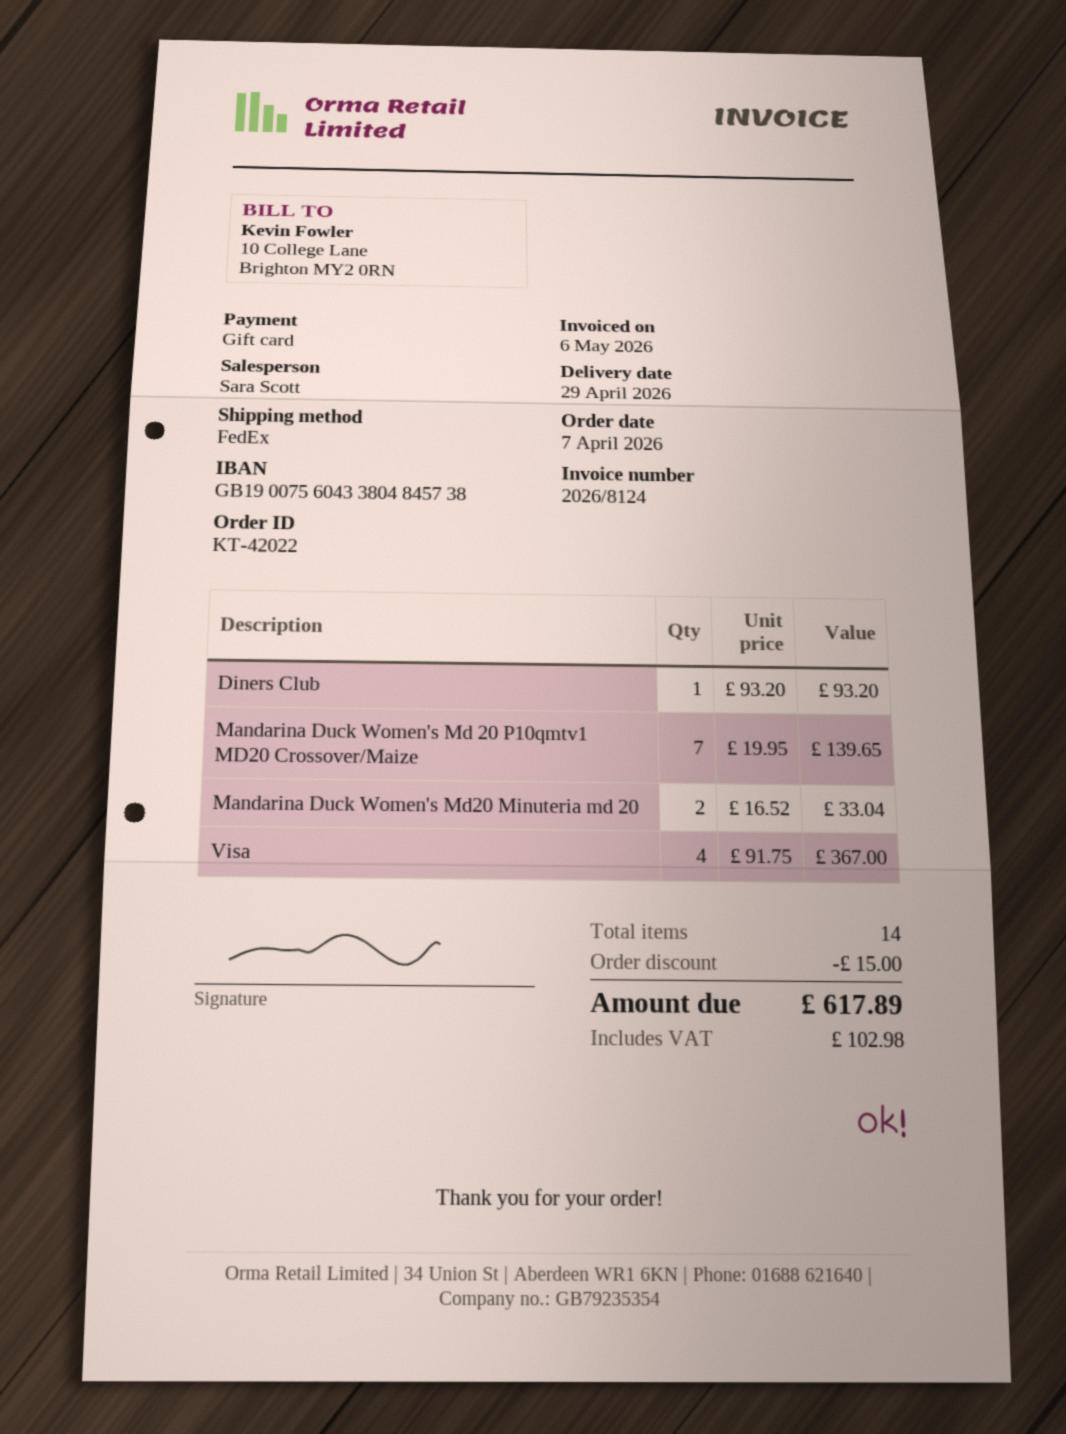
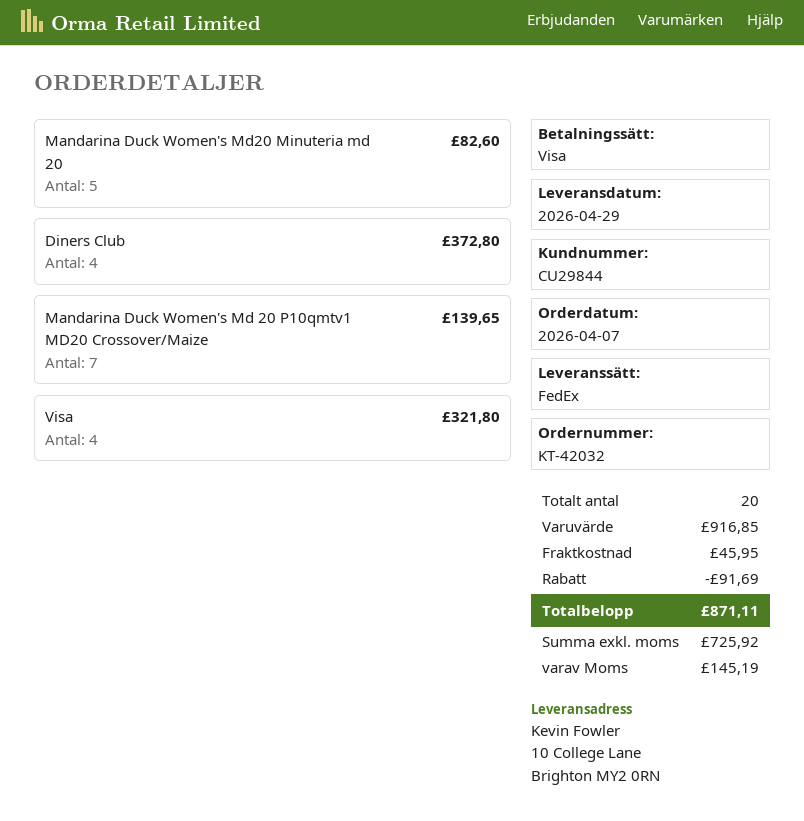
order number: KT-42022 -> KT-42032
payment method: gift card -> Visa
Diners Club: 1 for 93.20 -> 4 for 372.80
Mandarina Duck Women's Md20 Minuteria md 20: 2 for 33.04 -> 5 for 82.60
Visa: 4 for 367.00 -> 4 for 321.80
total quantity: 14 -> 20
discount: 15.00 -> 91.69
shipping: none -> 45.95
tax: 102.98 -> 145.19
total: 617.89 -> 871.11

